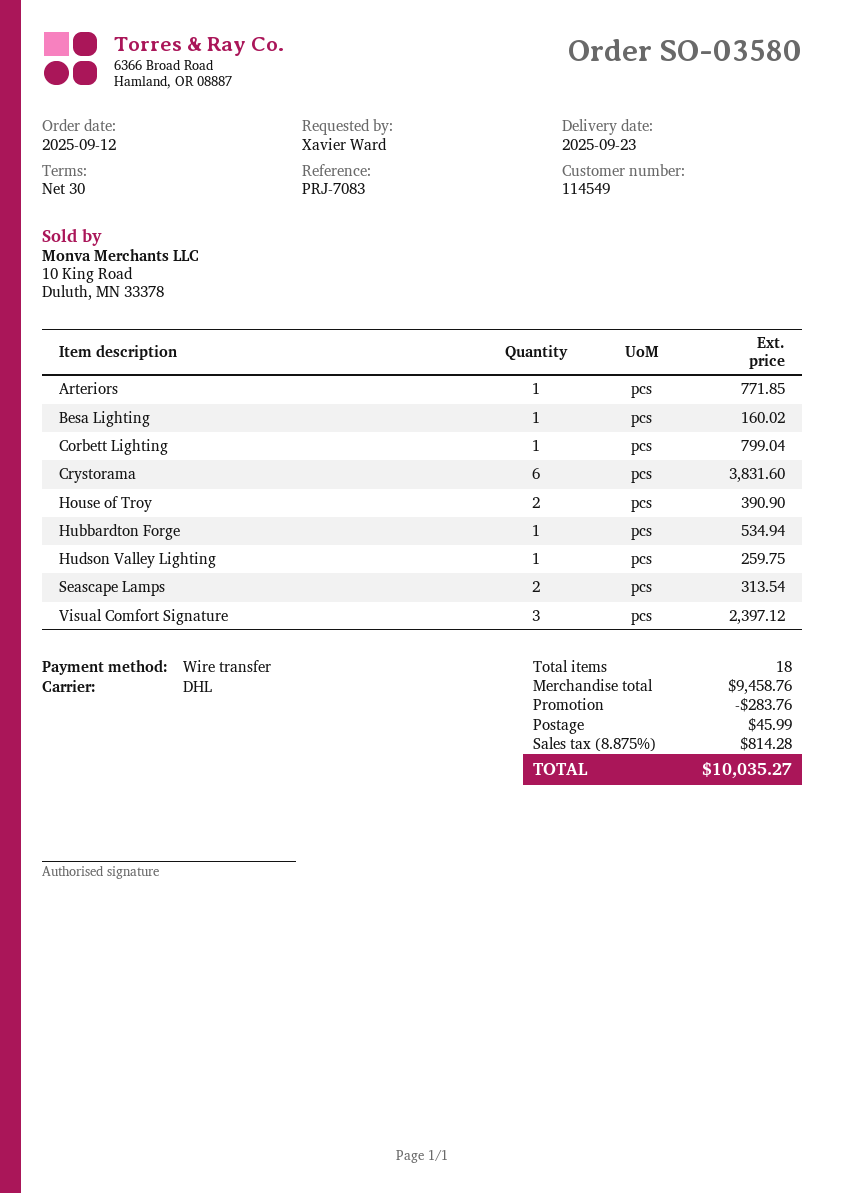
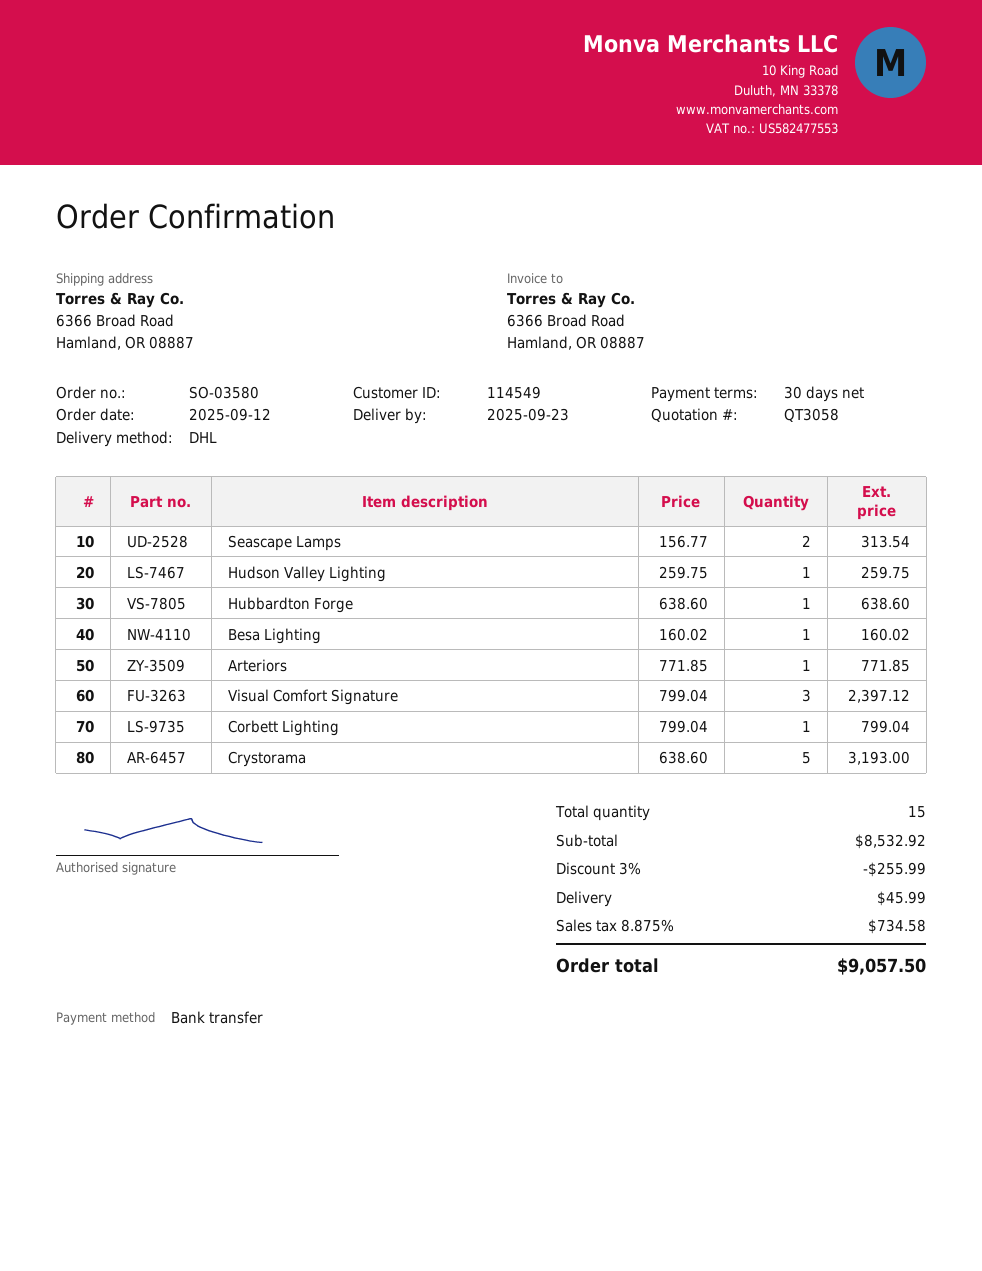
Crystorama: 6 for 3831.60 -> 5 for 3193.00
House of Troy: 2 for 390.90 -> none
Hubbardton Forge: 1 for 534.94 -> 1 for 638.60
total quantity: 18 -> 15
subtotal: 9458.76 -> 8532.92
discount: 283.76 -> 255.99
tax: 8.875% = 814.28 -> 8.875% = 734.58
total: 10035.27 -> 9057.50

